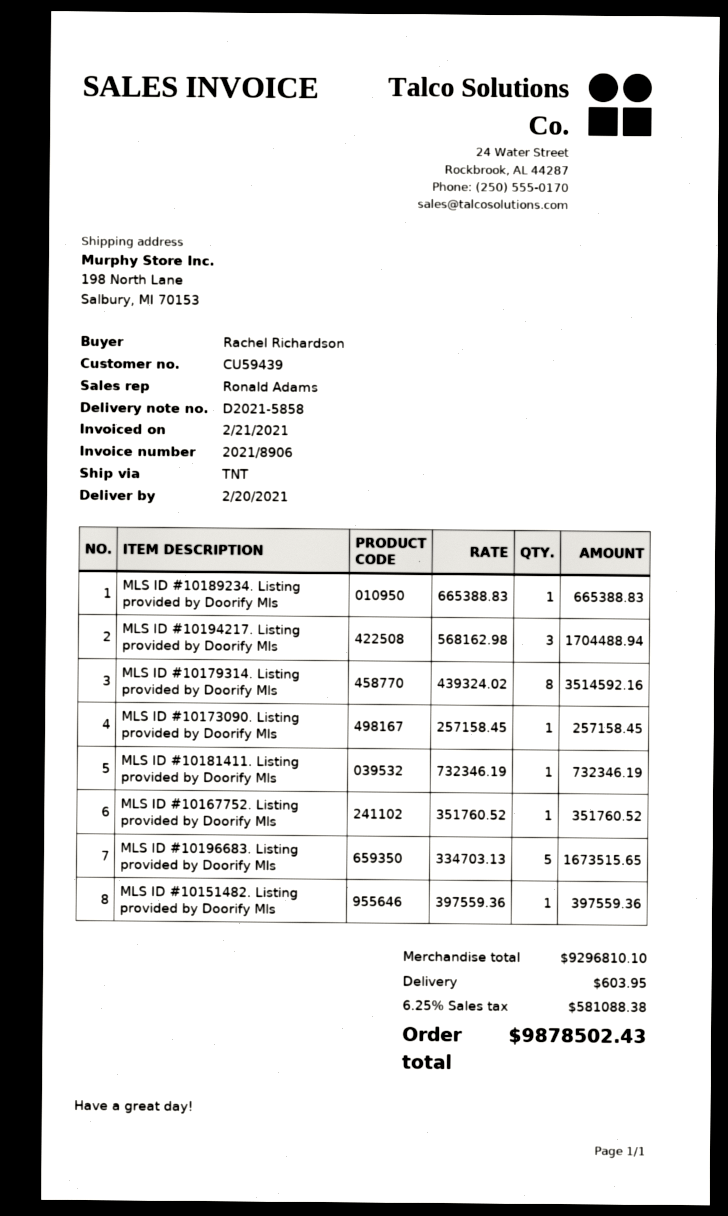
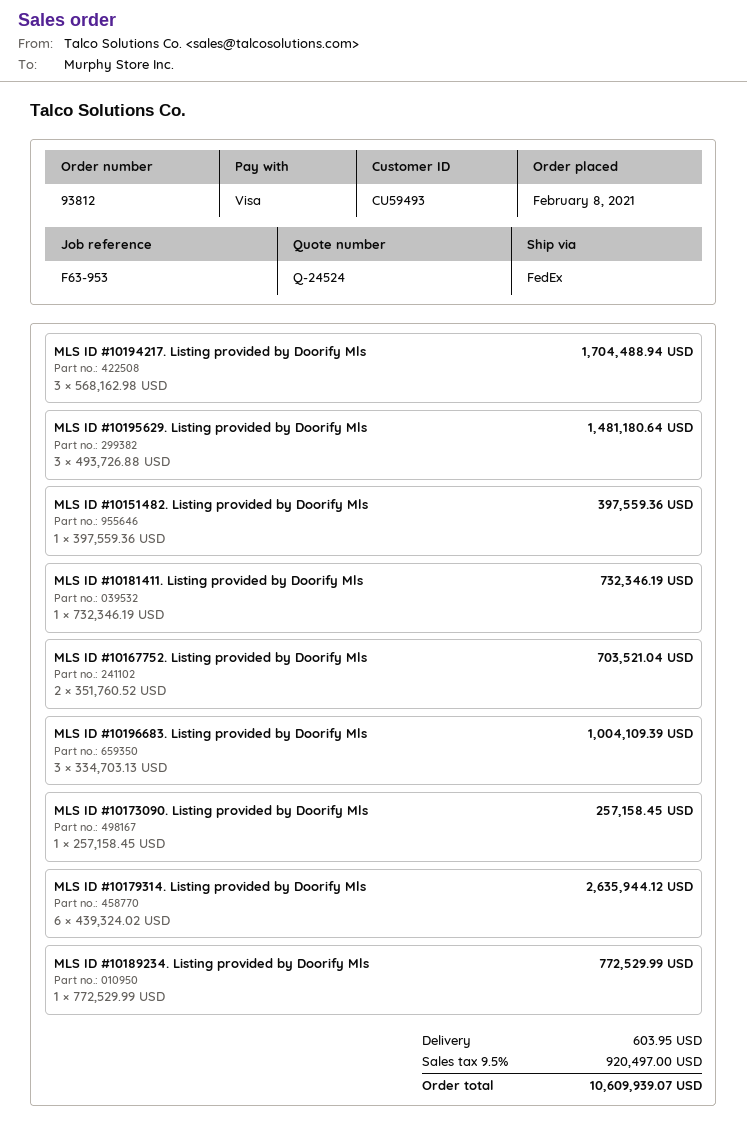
customer number: CU59439 -> CU59493
shipping method: TNT -> FedEx
MLS ID #10189234. Listing provided by Doorify Mls: 1 x 665388.83 = 665388.83 -> 1 x 772529.99 = 772529.99
MLS ID #10179314. Listing provided by Doorify Mls: 8 x 439324.02 = 3514592.16 -> 6 x 439324.02 = 2635944.12
MLS ID #10167752. Listing provided by Doorify Mls: 1 x 351760.52 = 351760.52 -> 2 x 351760.52 = 703521.04
MLS ID #10196683. Listing provided by Doorify Mls: 5 x 334703.13 = 1673515.65 -> 3 x 334703.13 = 1004109.39
MLS ID #10195629. Listing provided by Doorify Mls: none -> 3 x 493726.88 = 1481180.64
tax: 6.25% = 581088.38 -> 9.5% = 920497.00
total: 9878502.43 -> 10609939.07

